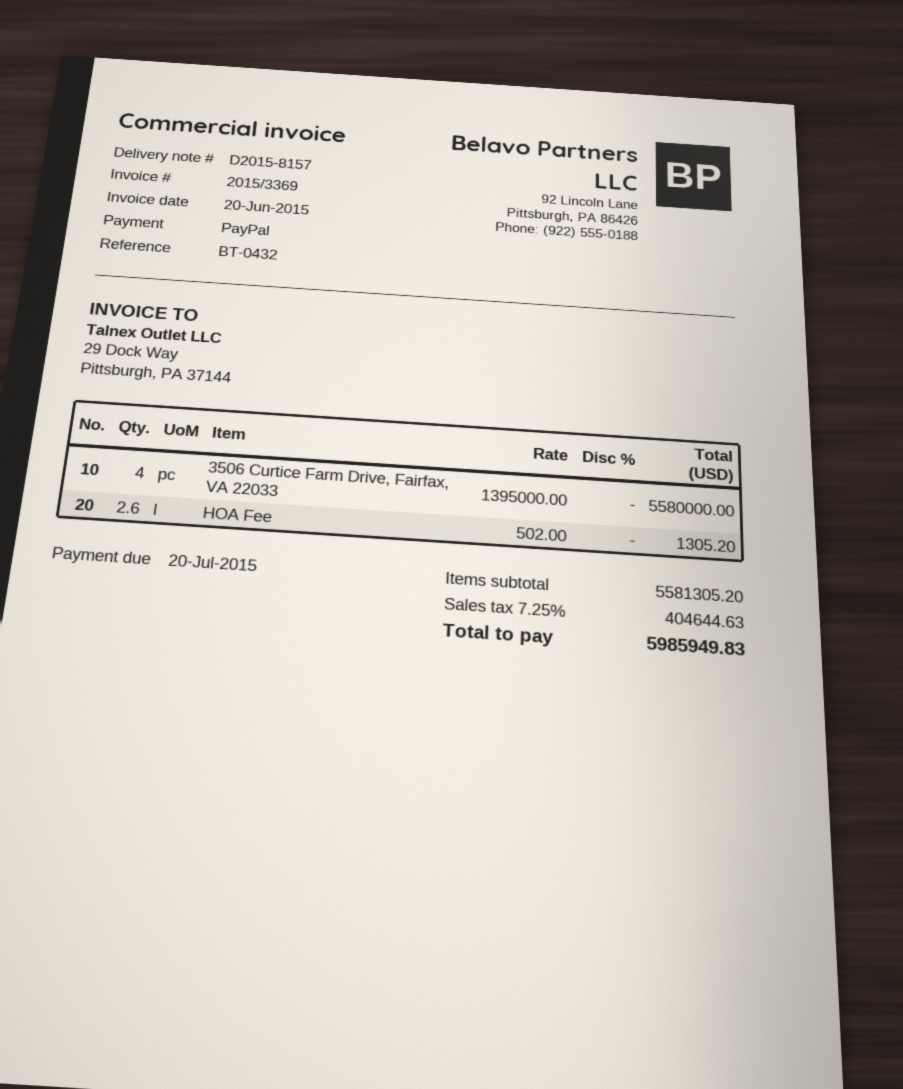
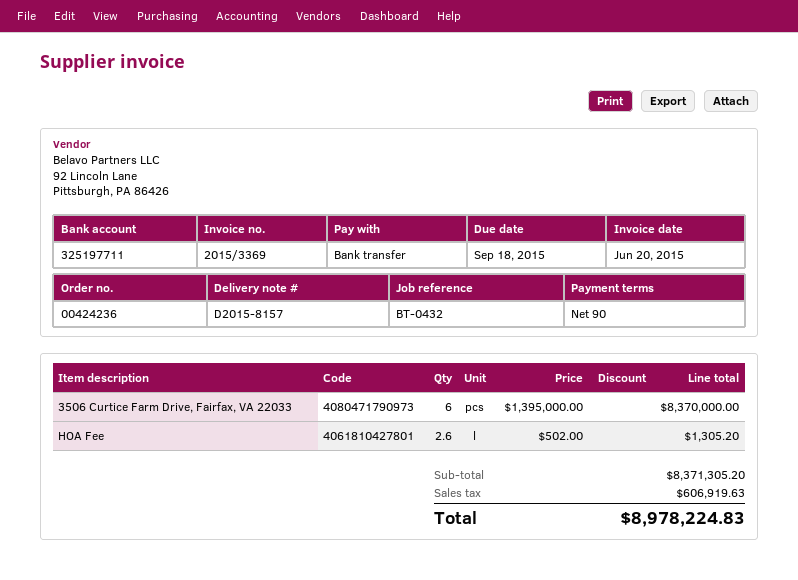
due date: 2015-07-20 -> 2015-09-18
payment method: PayPal -> bank transfer
3506 Curtice Farm Drive, Fairfax, VA 22033: 4 x 1395000.00 = 5580000.00 -> 6 x 1395000.00 = 8370000.00
subtotal: 5581305.20 -> 8371305.20
tax: 404644.63 -> 606919.63
total: 5985949.83 -> 8978224.83

